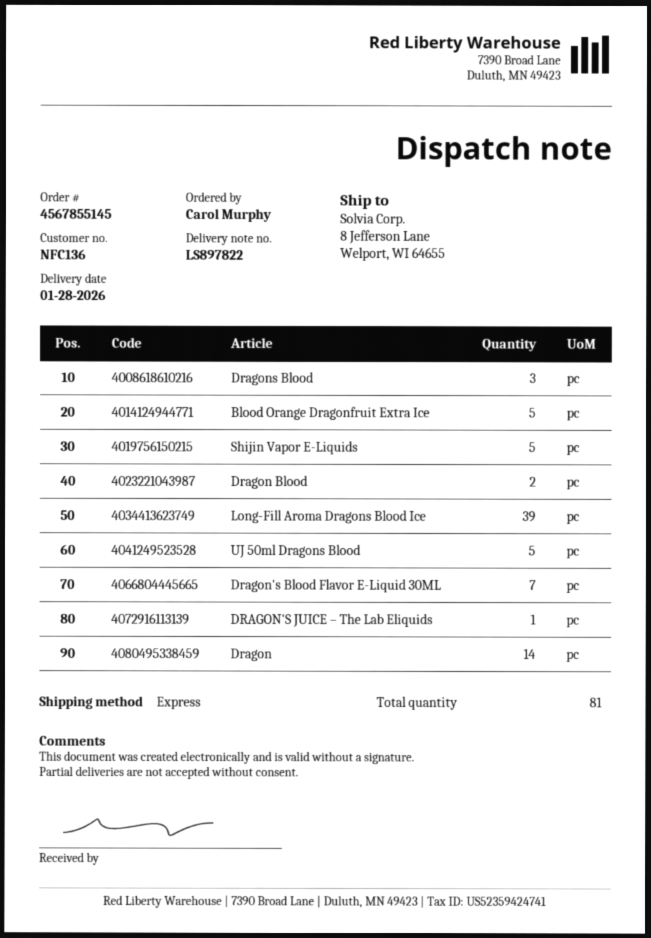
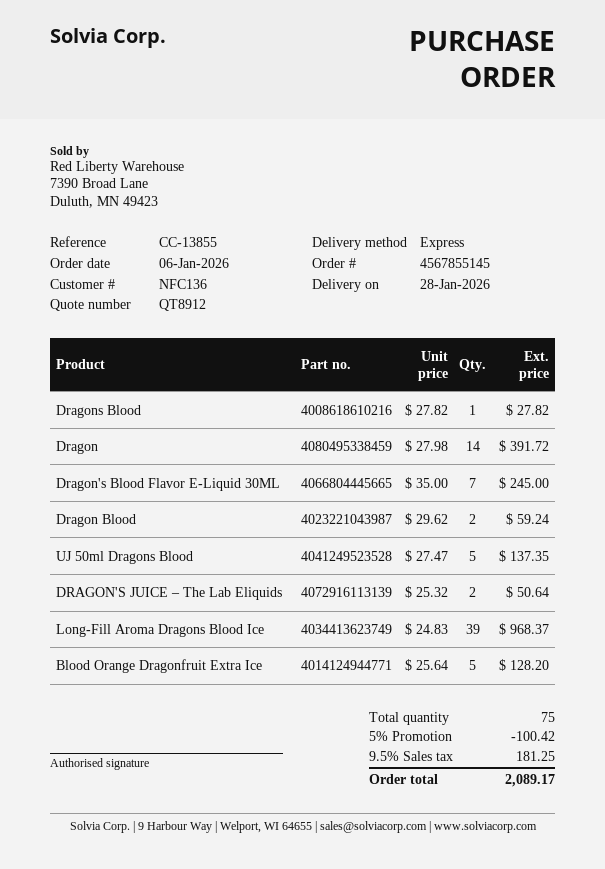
Dragons Blood: 3 -> 1
Shijin Vapor E-Liquids: 5 -> none
DRAGON'S JUICE – The Lab Eliquids: 1 -> 2
total quantity: 81 -> 75

